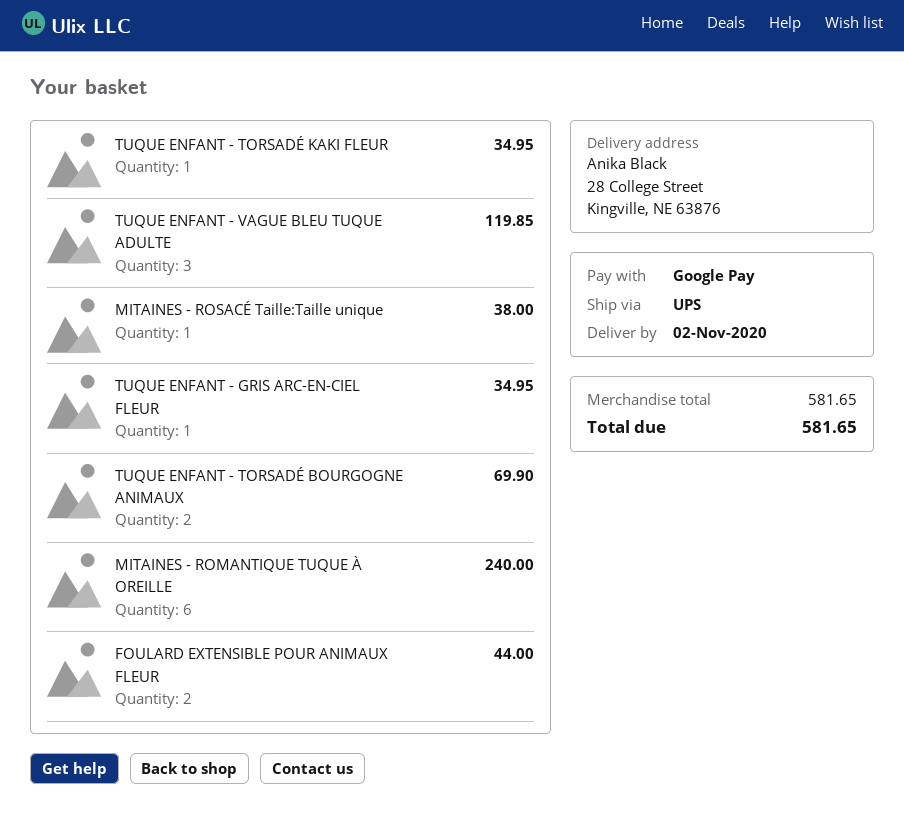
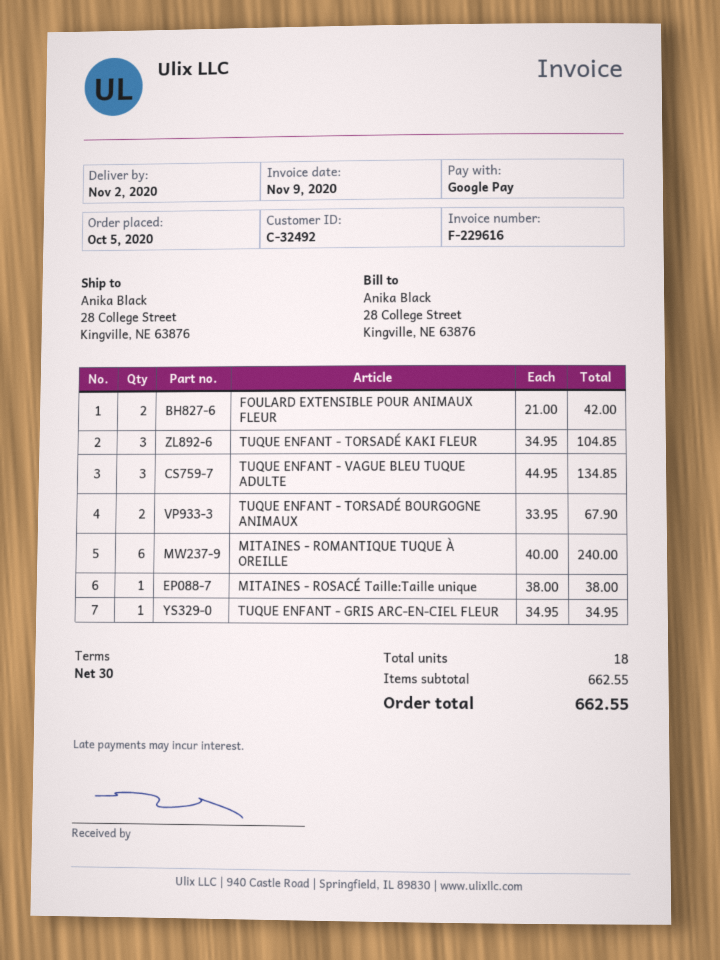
TUQUE ENFANT - TORSADÉ KAKI FLEUR: 1 for 34.95 -> 3 for 104.85
TUQUE ENFANT - VAGUE BLEU TUQUE ADULTE: 3 for 119.85 -> 3 for 134.85
TUQUE ENFANT - TORSADÉ BOURGOGNE ANIMAUX: 2 for 69.90 -> 2 for 67.90
FOULARD EXTENSIBLE POUR ANIMAUX FLEUR: 2 for 44.00 -> 2 for 42.00
subtotal: 581.65 -> 662.55
total: 581.65 -> 662.55

